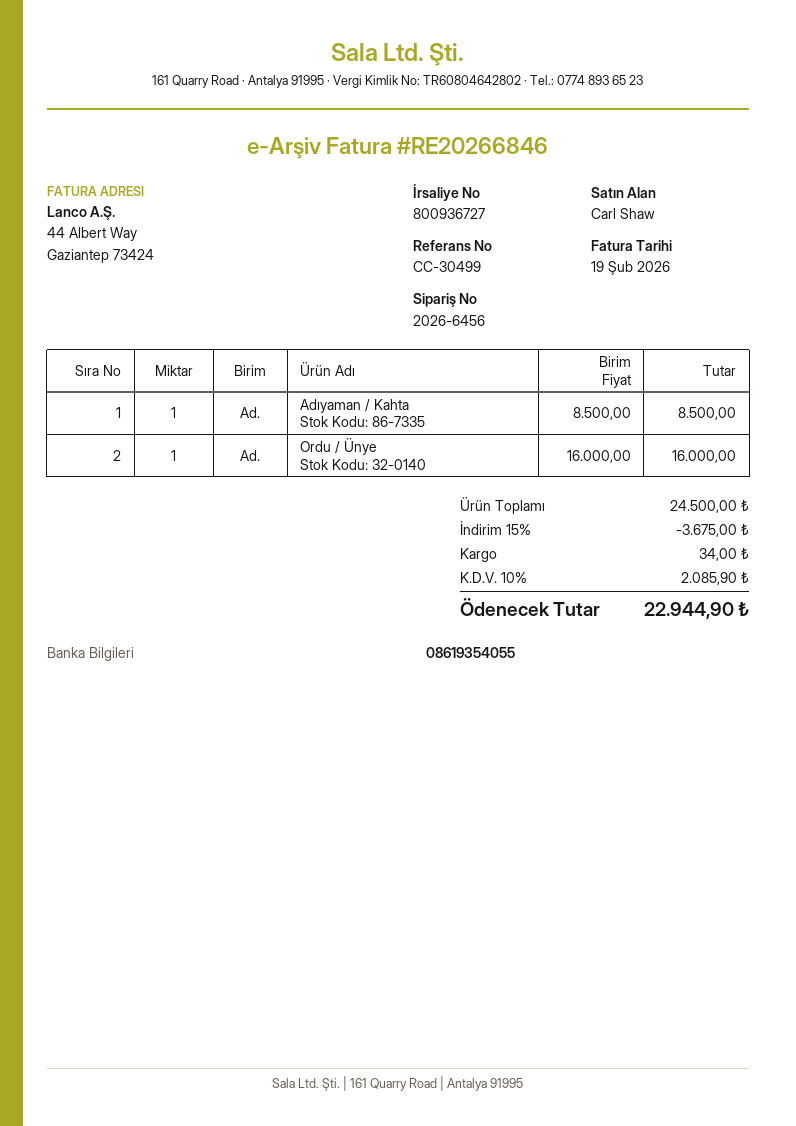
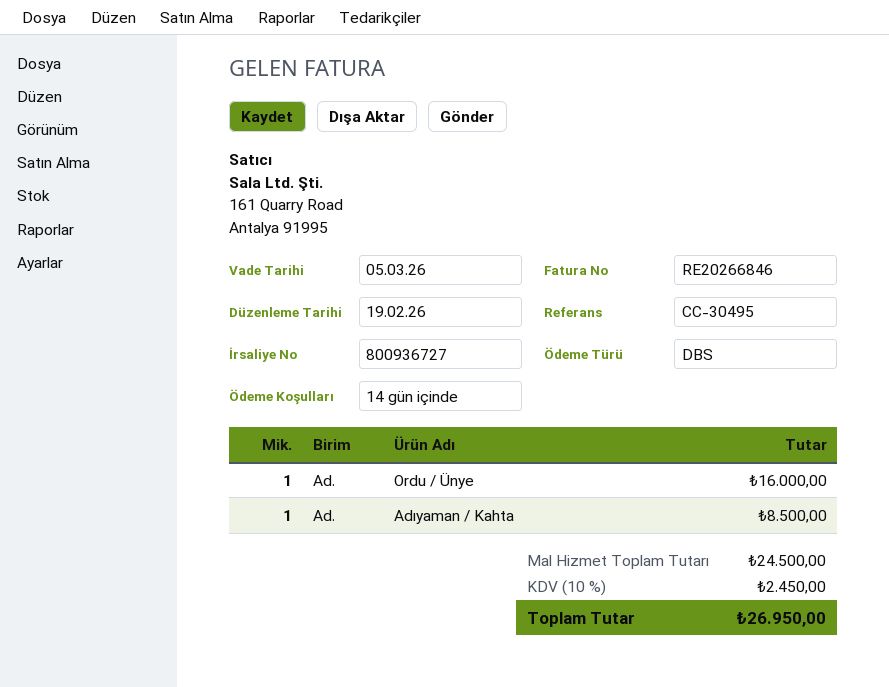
reference: CC-30499 -> CC-30495
discount: 15% = 3675.00 -> none
shipping: 34.00 -> none
tax: 10% = 2085.90 -> 10% = 2450.00
total: 22944.90 -> 26950.00

